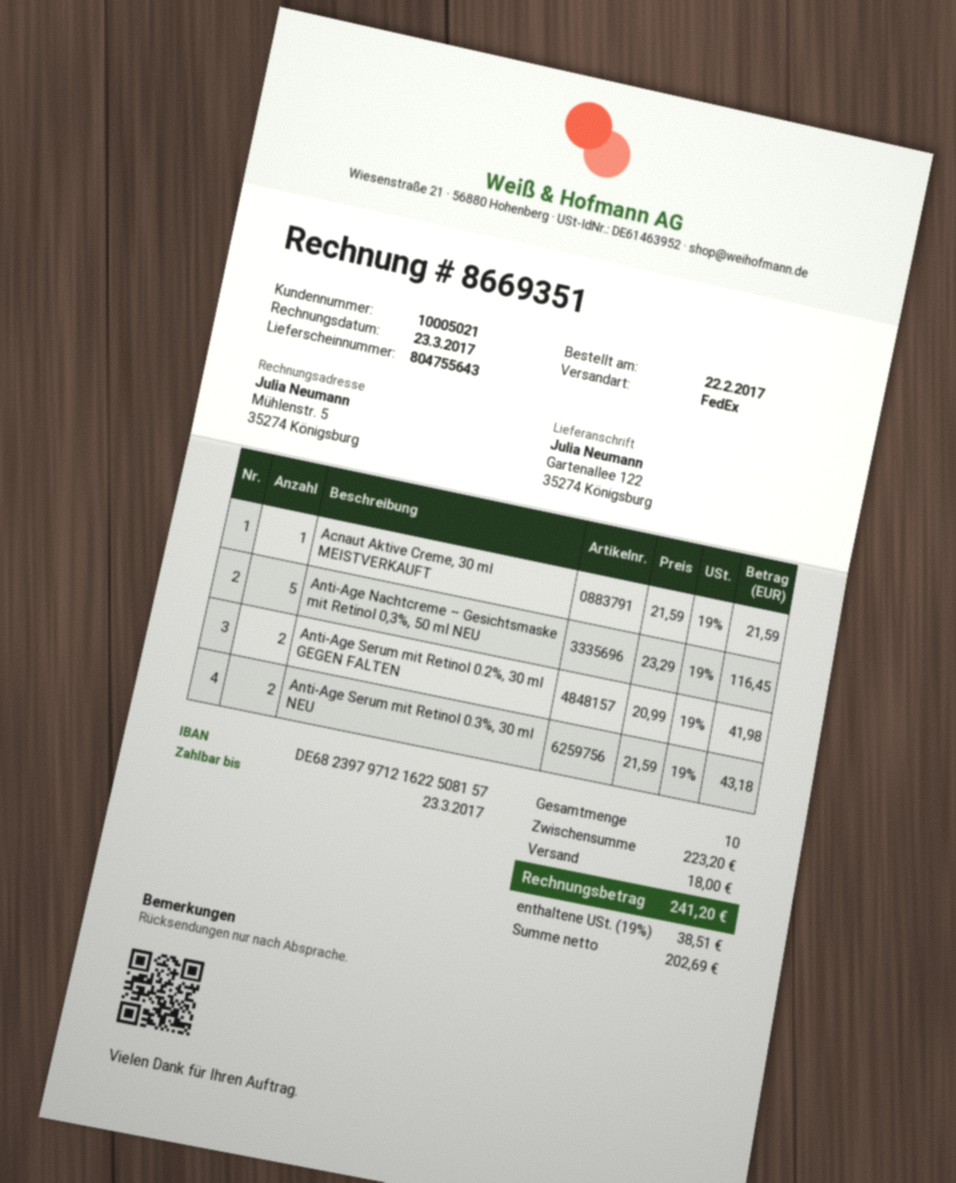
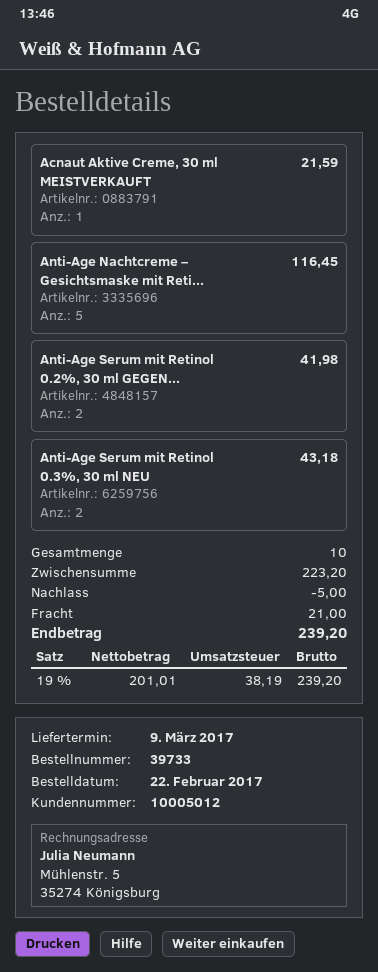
customer number: 10005021 -> 10005012
discount: none -> 5.00
shipping: 18.00 -> 21.00
net: 202.69 -> 201.01
tax: 19% = 38.51 -> 19% = 38.19
total: 241.20 -> 239.20

